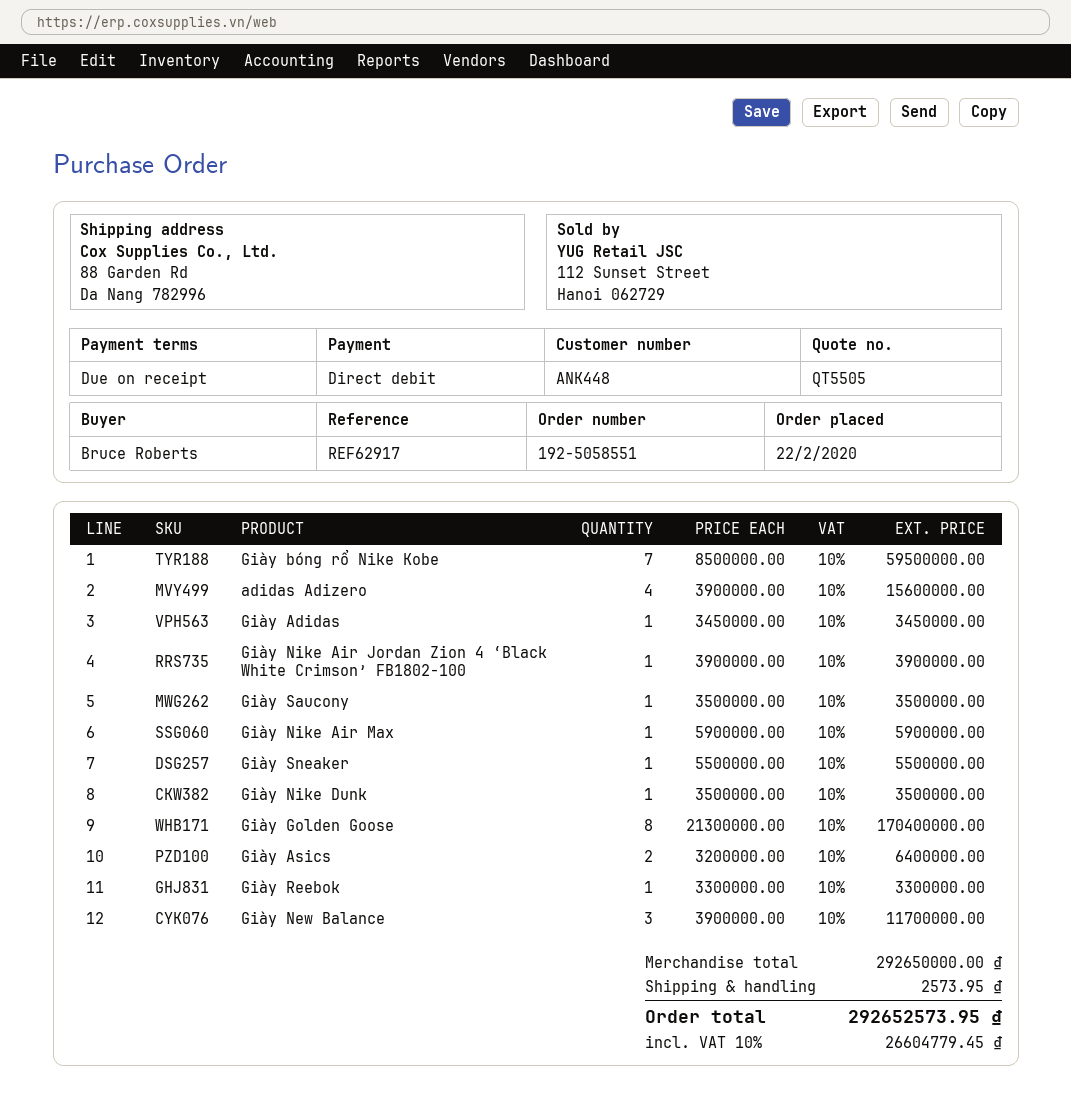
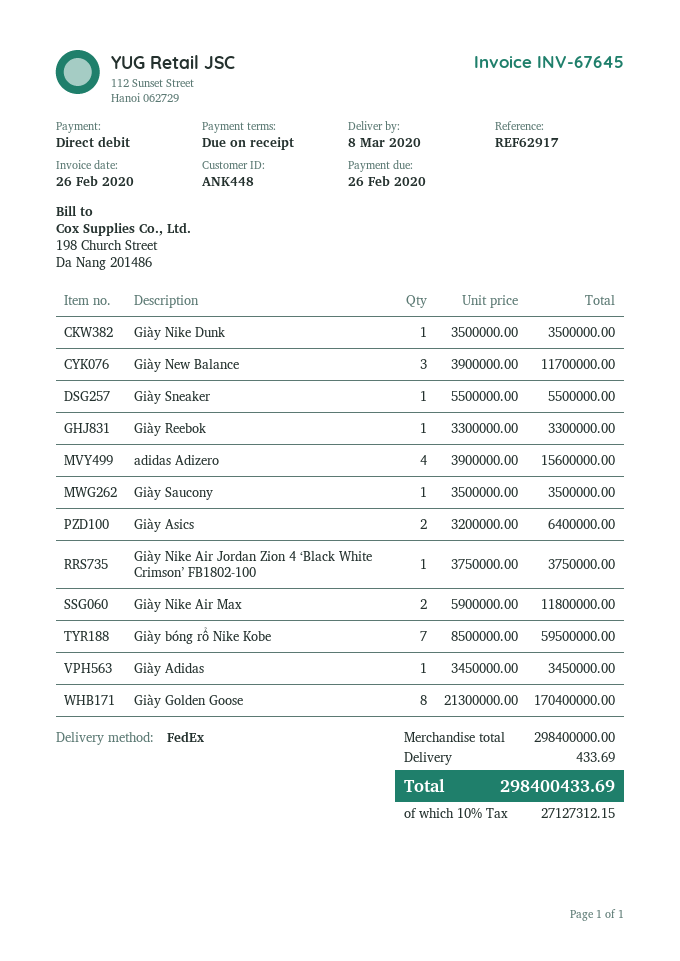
Giày Nike Air Jordan Zion 4 ‘Black White Crimson’ FB1802-100: 1 x 3900000.00 = 3900000.00 -> 1 x 3750000.00 = 3750000.00
Giày Nike Air Max: 1 x 5900000.00 = 5900000.00 -> 2 x 5900000.00 = 11800000.00
subtotal: 292650000.00 -> 298400000.00
shipping: 2573.95 -> 433.69
tax: 10% = 26604779.45 -> 10% = 27127312.15
total: 292652573.95 -> 298400433.69

